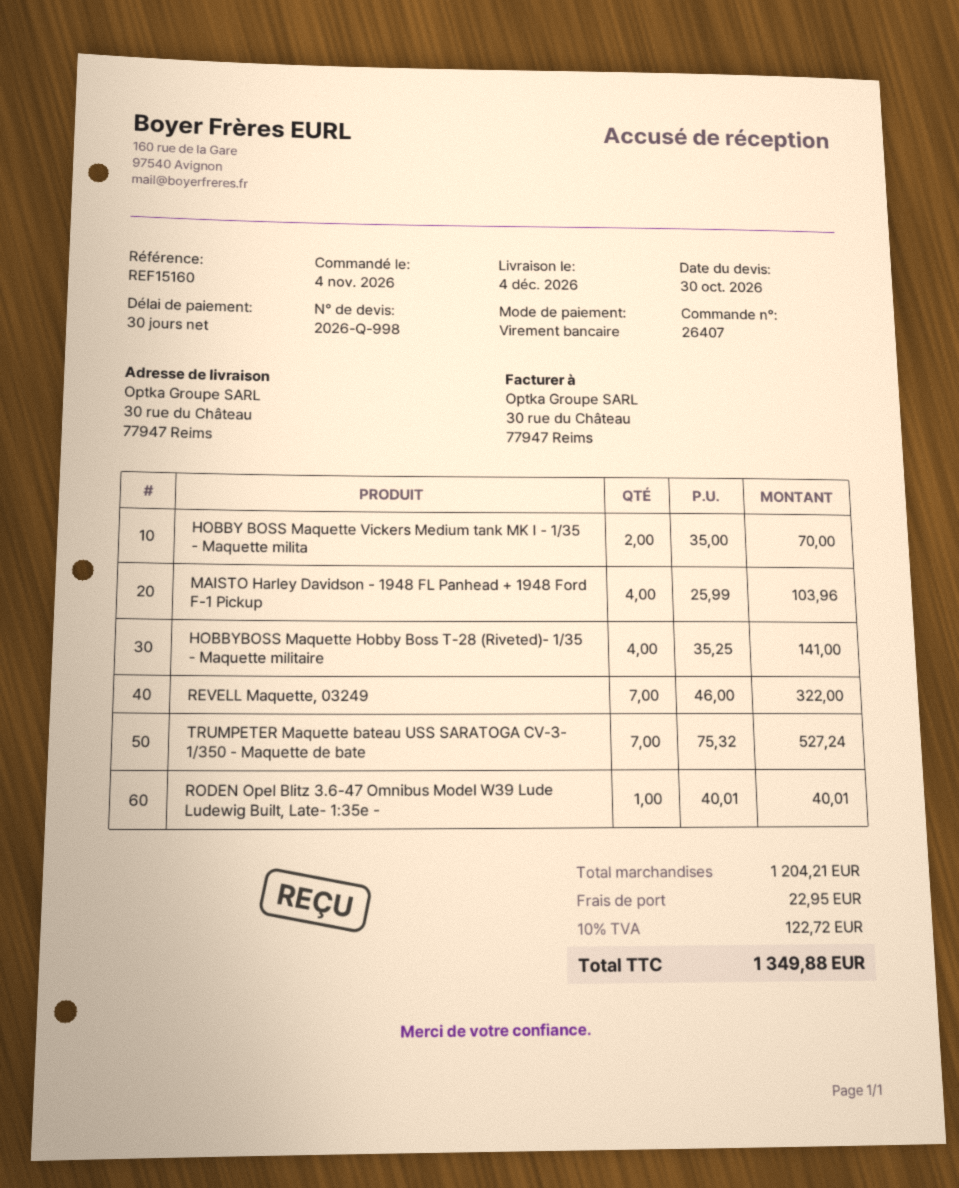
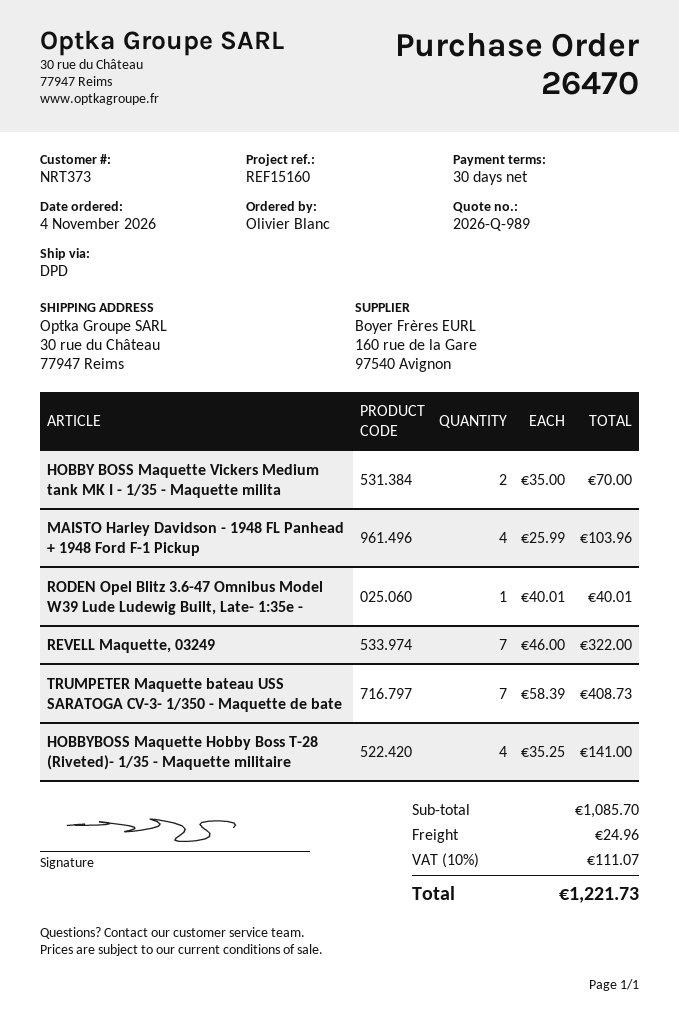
quote number: 2026-Q-998 -> 2026-Q-989
order number: 26407 -> 26470
TRUMPETER Maquette bateau USS SARATOGA CV-3- 1/350 - Maquette de bate: 7 x 75.32 = 527.24 -> 7 x 58.39 = 408.73
subtotal: 1204.21 -> 1085.70
shipping: 22.95 -> 24.96
tax: 10% = 122.72 -> 10% = 111.07
total: 1349.88 -> 1221.73

